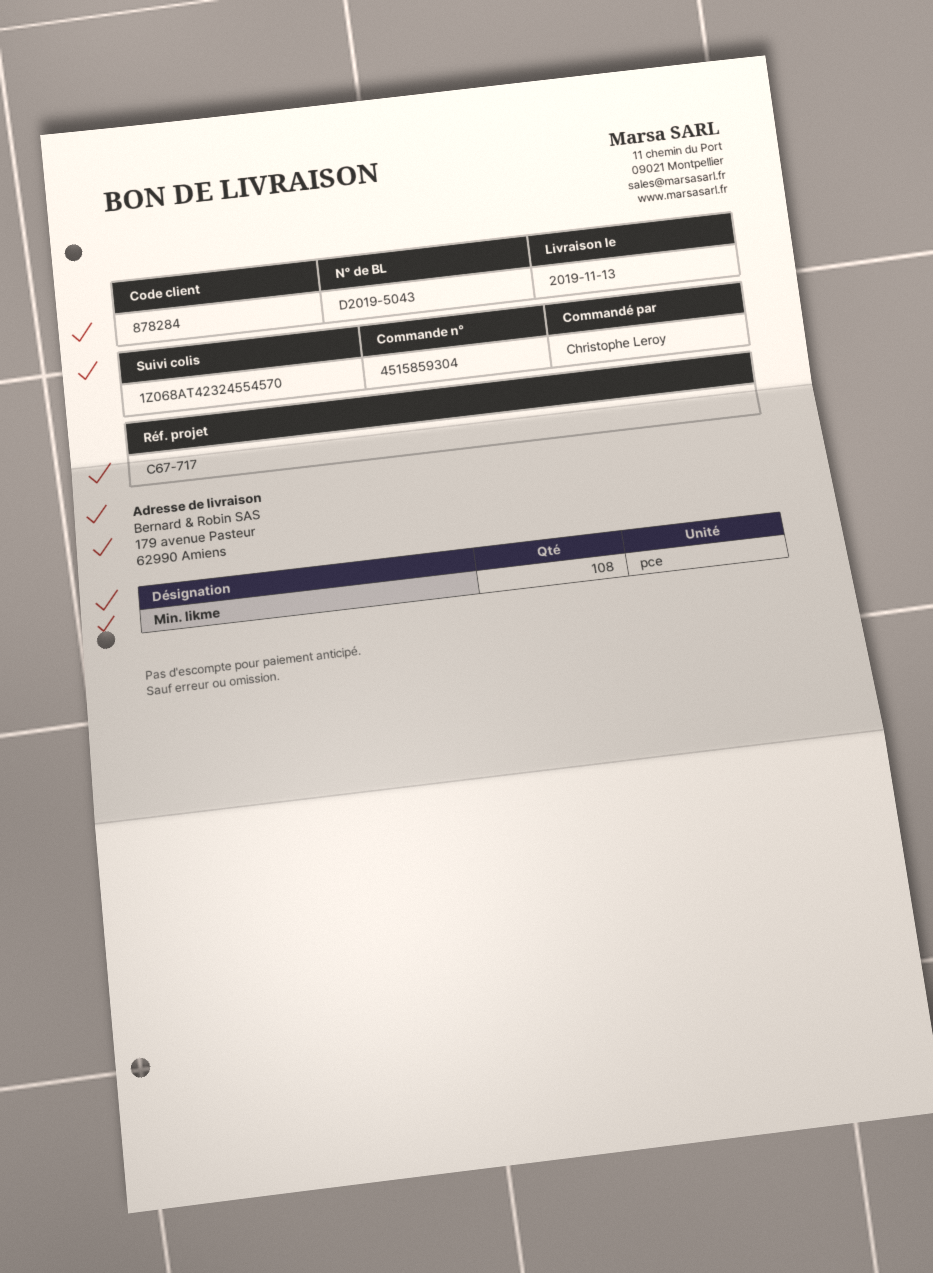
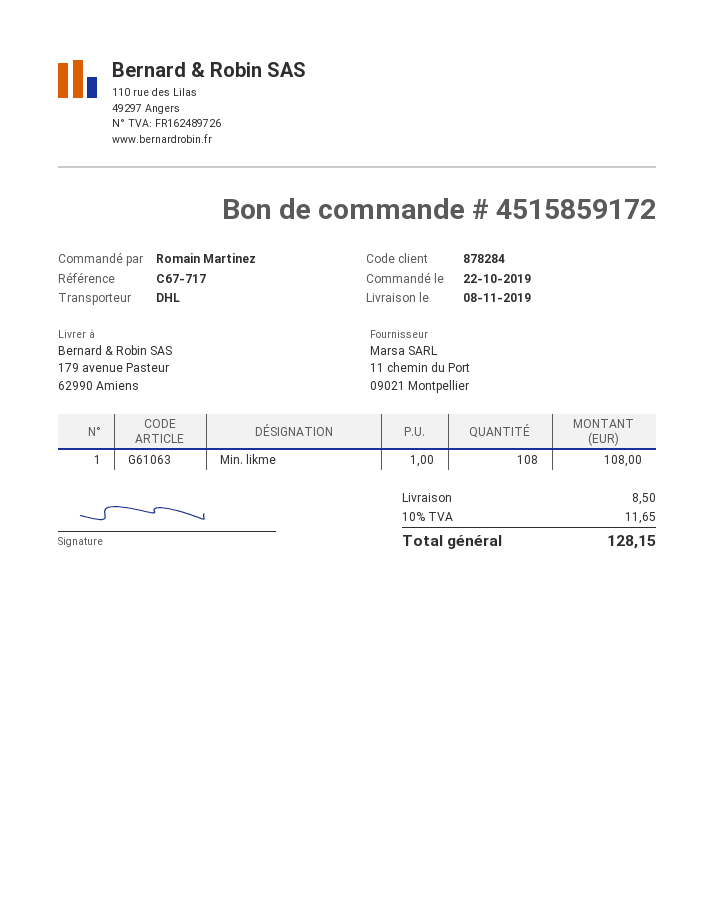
order number: 4515859304 -> 4515859172
delivery date: 2019-11-13 -> 2019-11-08
ordered by: Christophe Leroy -> Romain Martinez

